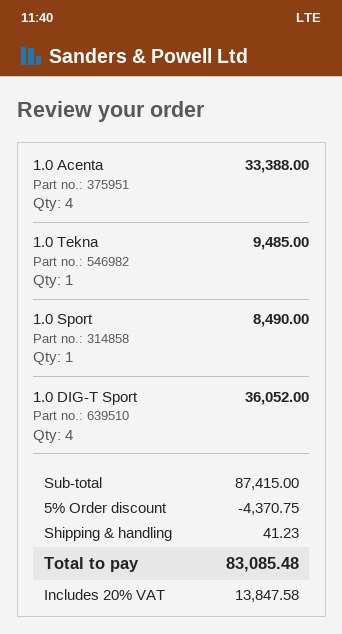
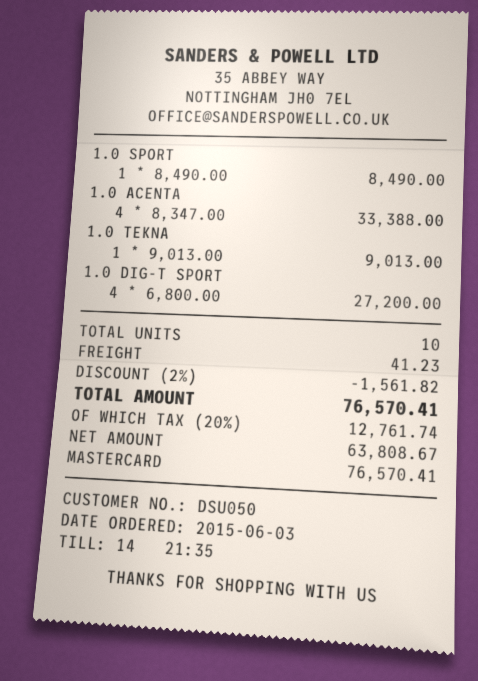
1.0 Tekna: 1 for 9485.00 -> 1 for 9013.00
1.0 DIG-T Sport: 4 for 36052.00 -> 4 for 27200.00
discount: 5% = 4370.75 -> 2% = 1561.82
tax: 20% = 13847.58 -> 20% = 12761.74
total: 83085.48 -> 76570.41

